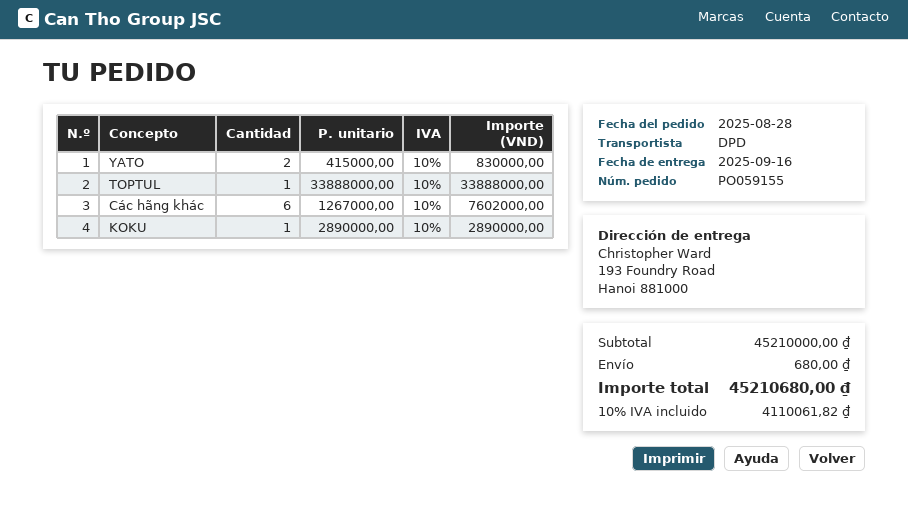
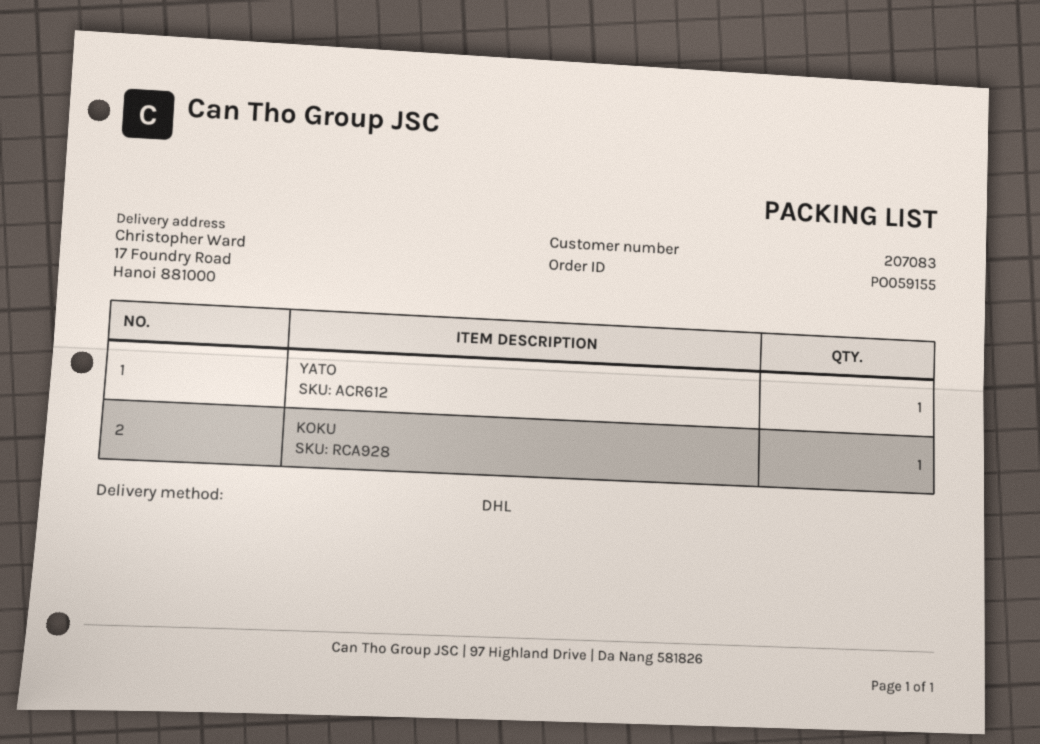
shipping method: DPD -> DHL
ship to: 193 Foundry Road, Hanoi 881000 -> 17 Foundry Road, Hanoi 881000
YATO: 2 -> 1
TOPTUL: 1 -> none
Các hãng khác: 6 -> none

